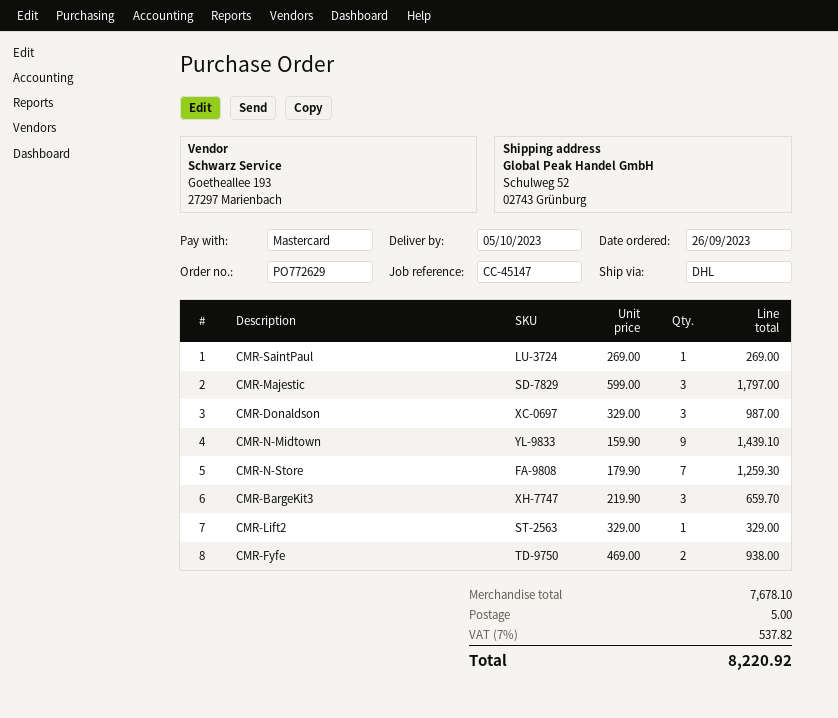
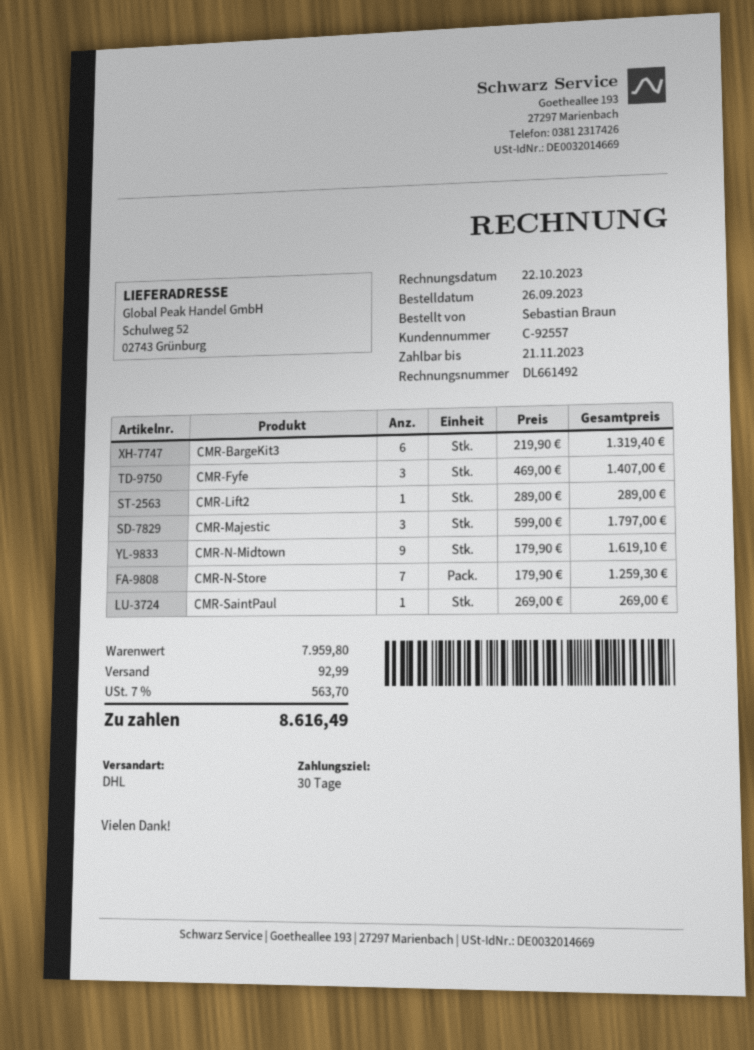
CMR-Donaldson: 3 x 329.00 = 987.00 -> none
CMR-N-Midtown: 9 x 159.90 = 1439.10 -> 9 x 179.90 = 1619.10
CMR-BargeKit3: 3 x 219.90 = 659.70 -> 6 x 219.90 = 1319.40
CMR-Lift2: 1 x 329.00 = 329.00 -> 1 x 289.00 = 289.00
CMR-Fyfe: 2 x 469.00 = 938.00 -> 3 x 469.00 = 1407.00
subtotal: 7678.10 -> 7959.80
shipping: 5.00 -> 92.99
tax: 7% = 537.82 -> 7% = 563.70
total: 8220.92 -> 8616.49

